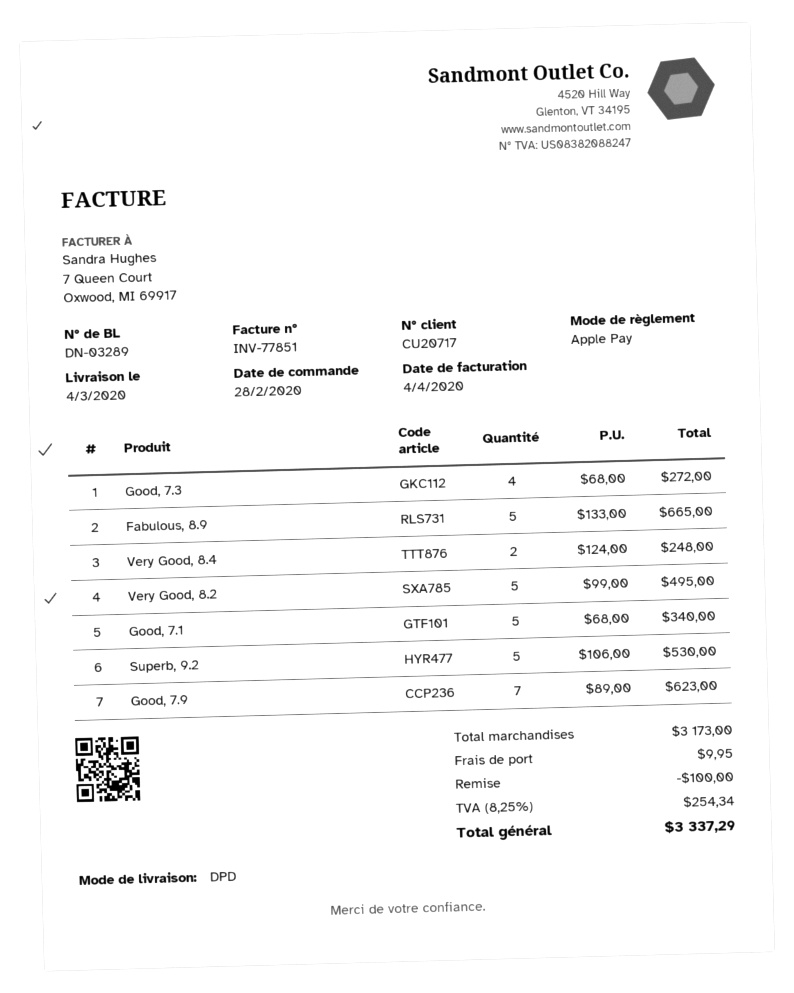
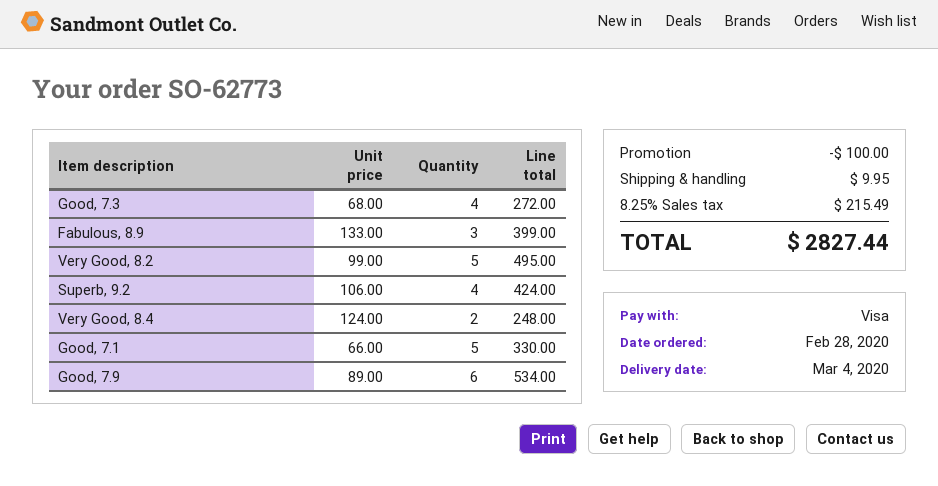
payment method: Apple Pay -> Visa
Fabulous, 8.9: 5 x 133.00 = 665.00 -> 3 x 133.00 = 399.00
Good, 7.1: 5 x 68.00 = 340.00 -> 5 x 66.00 = 330.00
Superb, 9.2: 5 x 106.00 = 530.00 -> 4 x 106.00 = 424.00
Good, 7.9: 7 x 89.00 = 623.00 -> 6 x 89.00 = 534.00
tax: 8.25% = 254.34 -> 8.25% = 215.49
total: 3337.29 -> 2827.44

